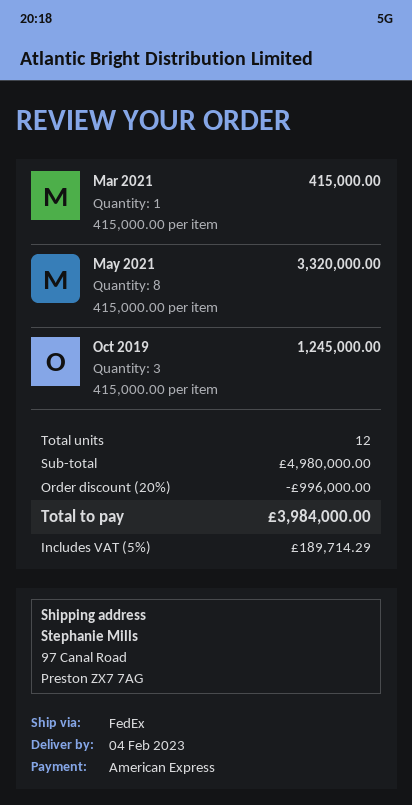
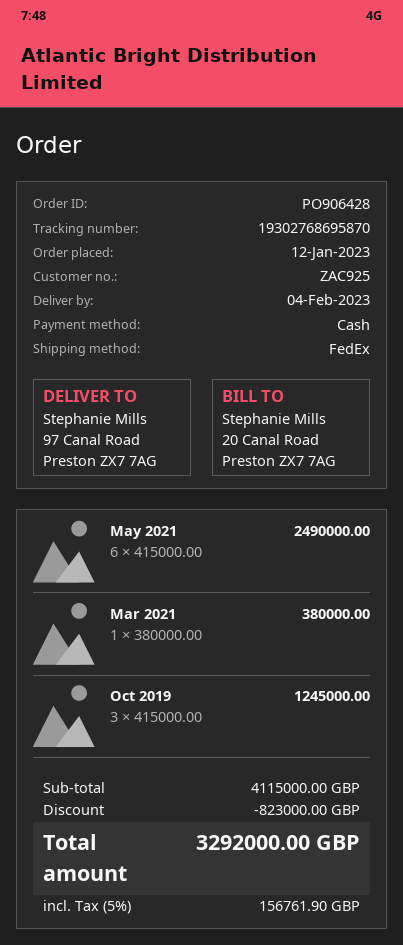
payment method: American Express -> cash
Mar 2021: 1 x 415000.00 = 415000.00 -> 1 x 380000.00 = 380000.00
May 2021: 8 x 415000.00 = 3320000.00 -> 6 x 415000.00 = 2490000.00
subtotal: 4980000.00 -> 4115000.00
discount: 996000.00 -> 823000.00
tax: 5% = 189714.29 -> 5% = 156761.90
total: 3984000.00 -> 3292000.00

